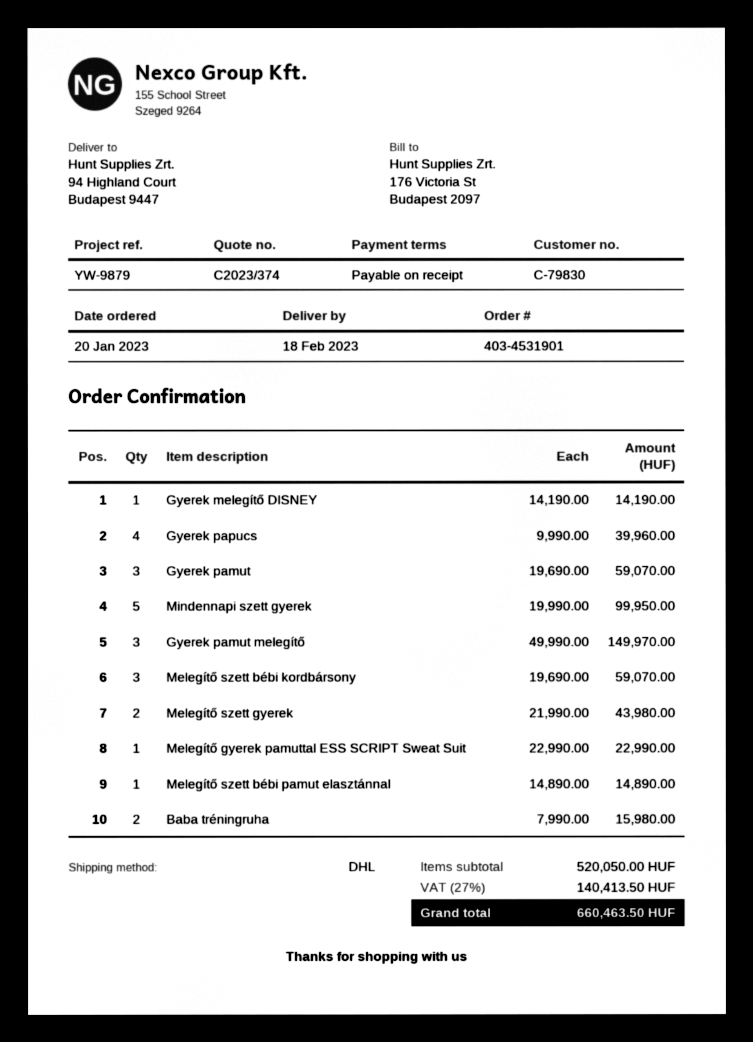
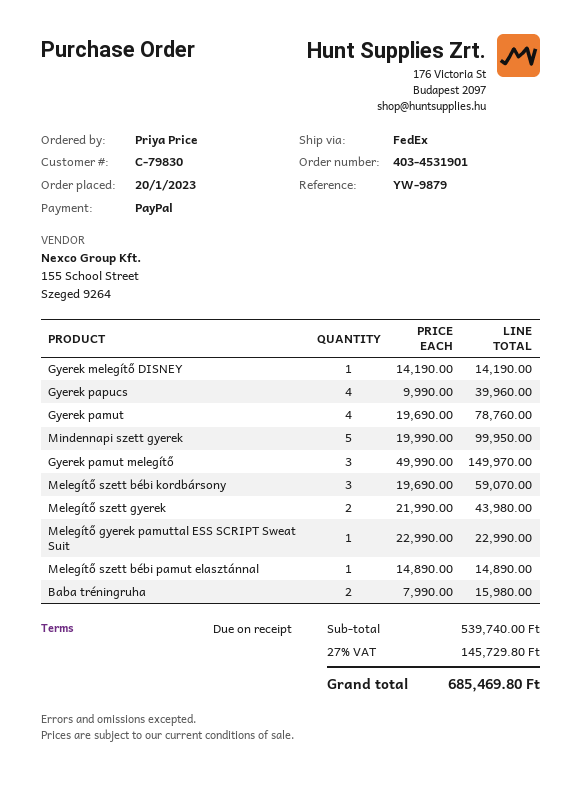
shipping method: DHL -> FedEx
Gyerek pamut: 3 x 19690.00 = 59070.00 -> 4 x 19690.00 = 78760.00
subtotal: 520050.00 -> 539740.00
tax: 27% = 140413.50 -> 27% = 145729.80
total: 660463.50 -> 685469.80

